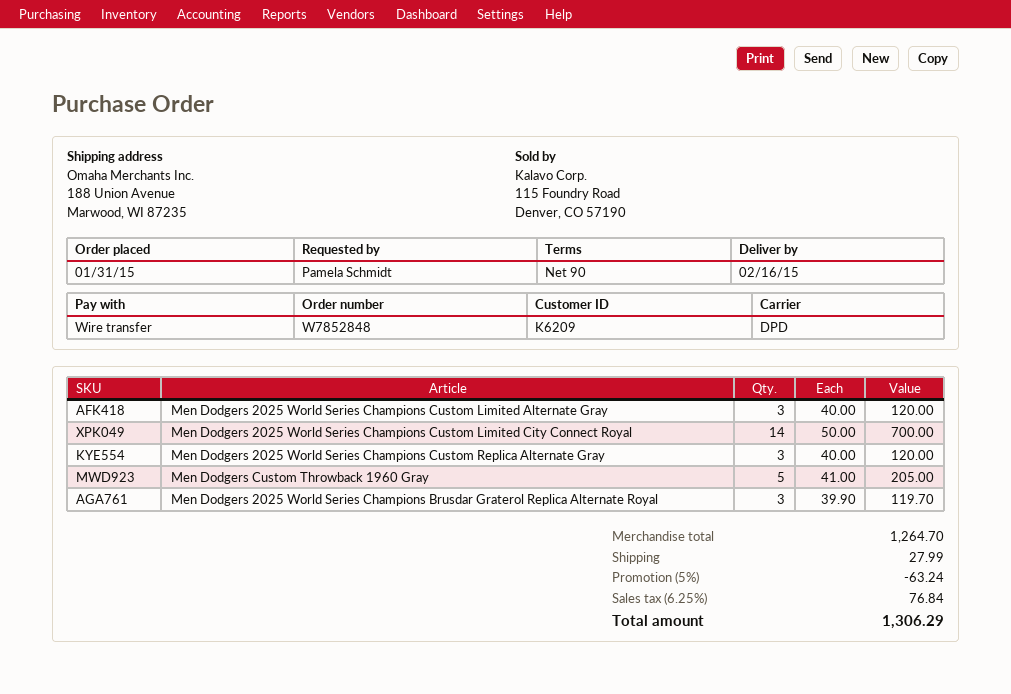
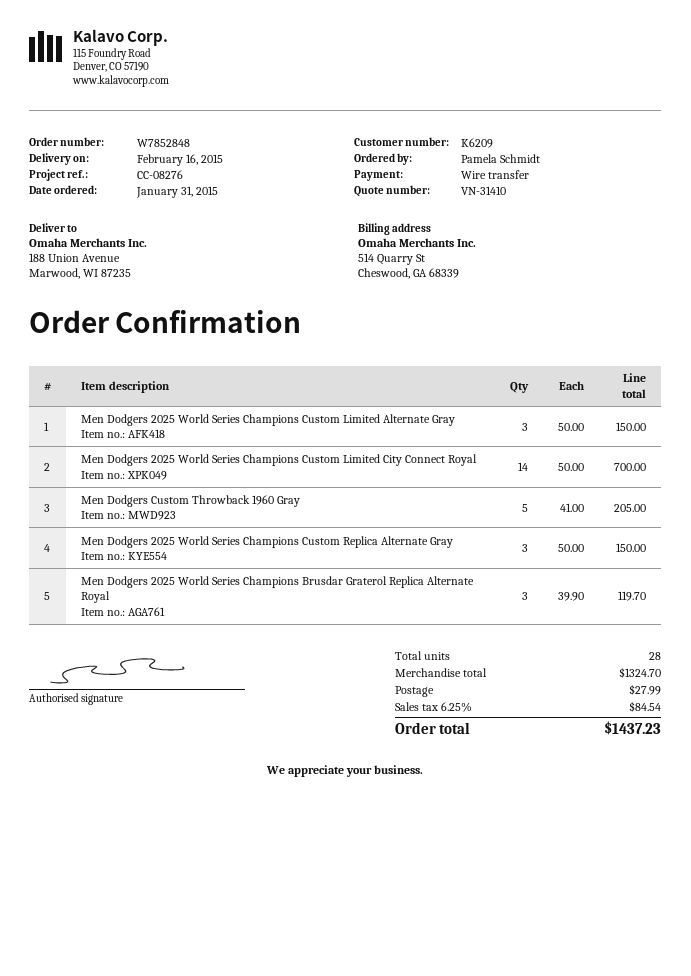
Men Dodgers 2025 World Series Champions Custom Limited Alternate Gray: 3 x 40.00 = 120.00 -> 3 x 50.00 = 150.00
Men Dodgers 2025 World Series Champions Custom Replica Alternate Gray: 3 x 40.00 = 120.00 -> 3 x 50.00 = 150.00
subtotal: 1264.70 -> 1324.70
discount: 5% = 63.24 -> none
tax: 6.25% = 76.84 -> 6.25% = 84.54
total: 1306.29 -> 1437.23

